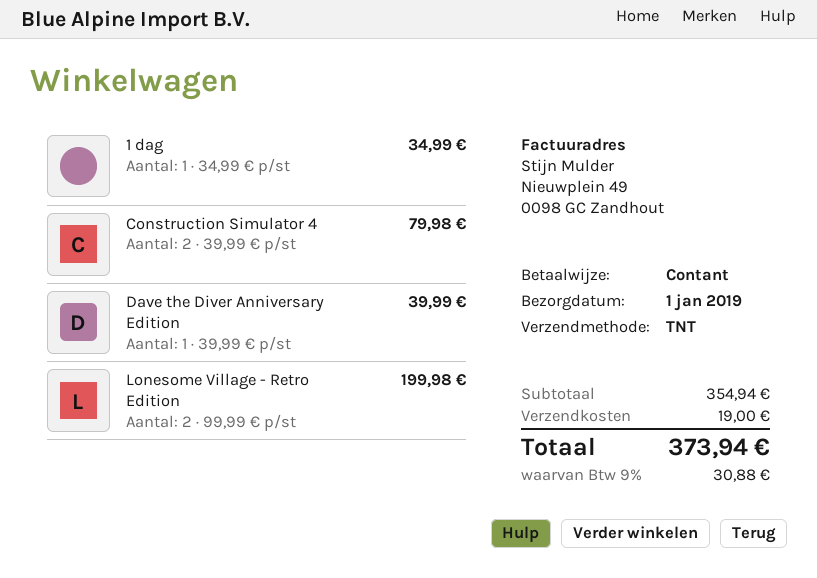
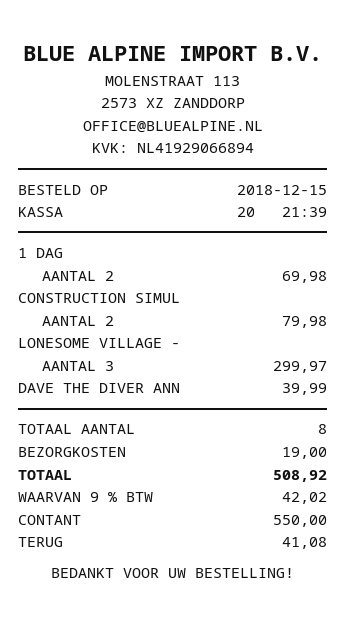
1 dag: 1 for 34.99 -> 2 for 69.98
Lonesome Village - Retro Edition: 2 for 199.98 -> 3 for 299.97
tax: 9% = 30.88 -> 9% = 42.02
total: 373.94 -> 508.92

